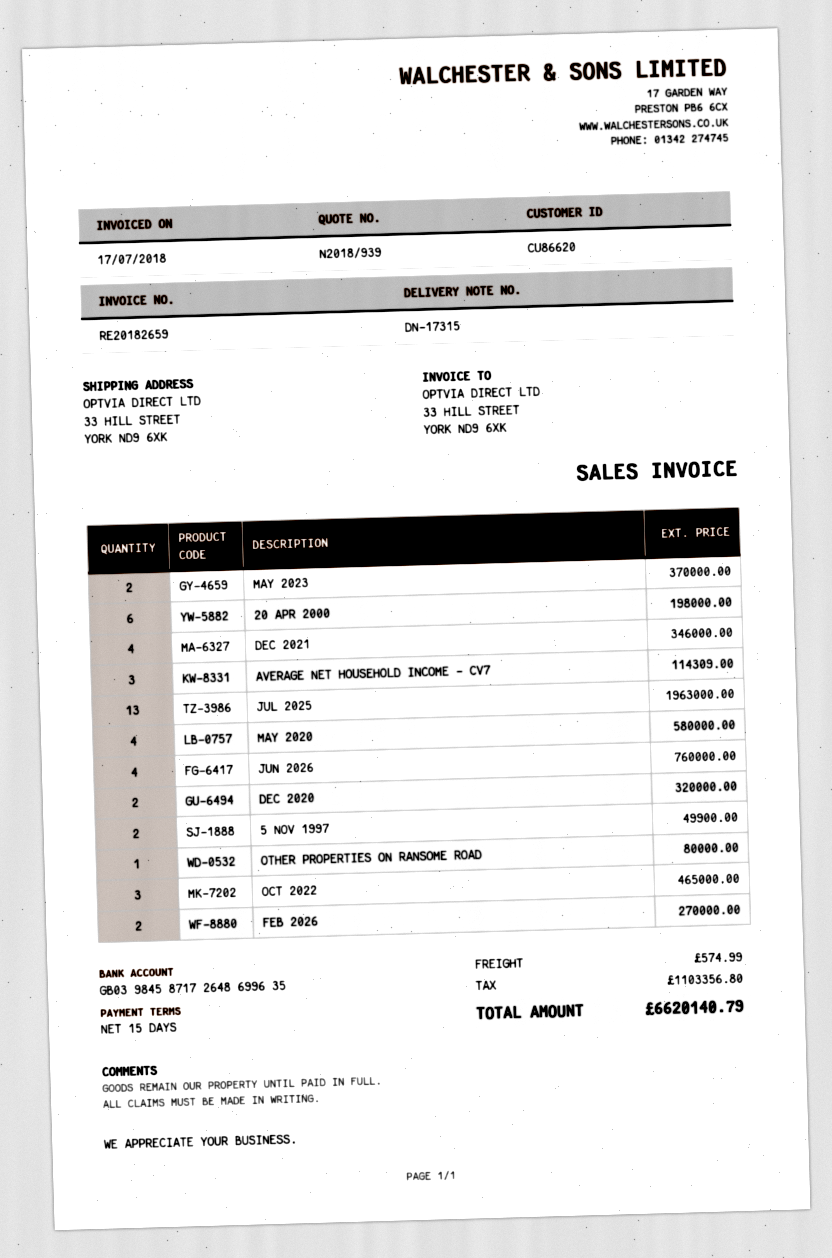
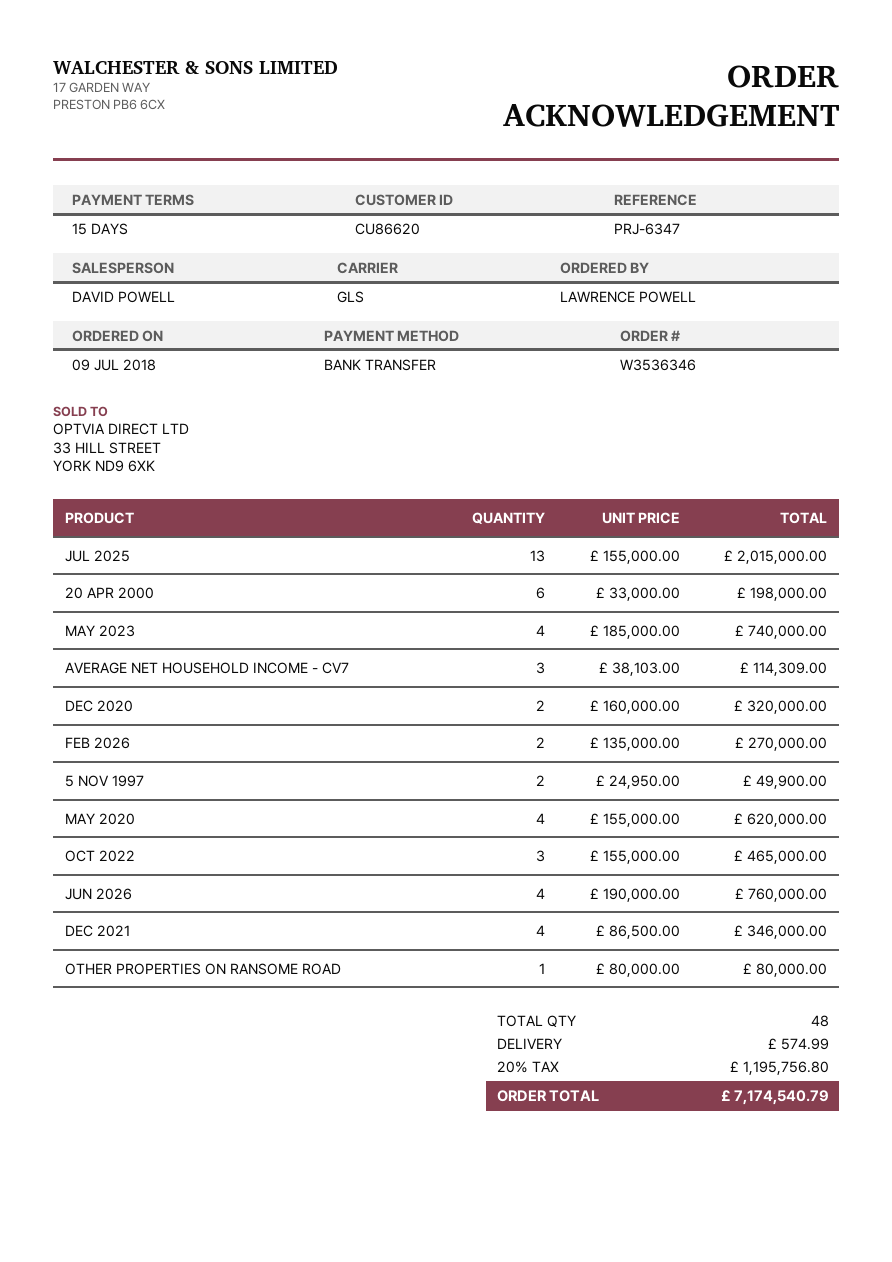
MAY 2023: 2 for 370000.00 -> 4 for 740000.00
JUL 2025: 13 for 1963000.00 -> 13 for 2015000.00
MAY 2020: 4 for 580000.00 -> 4 for 620000.00
tax: 1103356.80 -> 1195756.80
total: 6620140.79 -> 7174540.79

